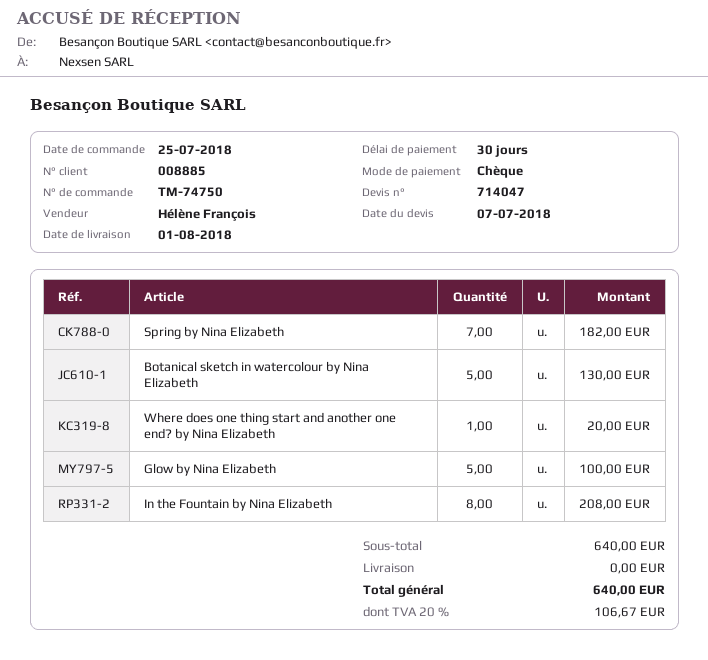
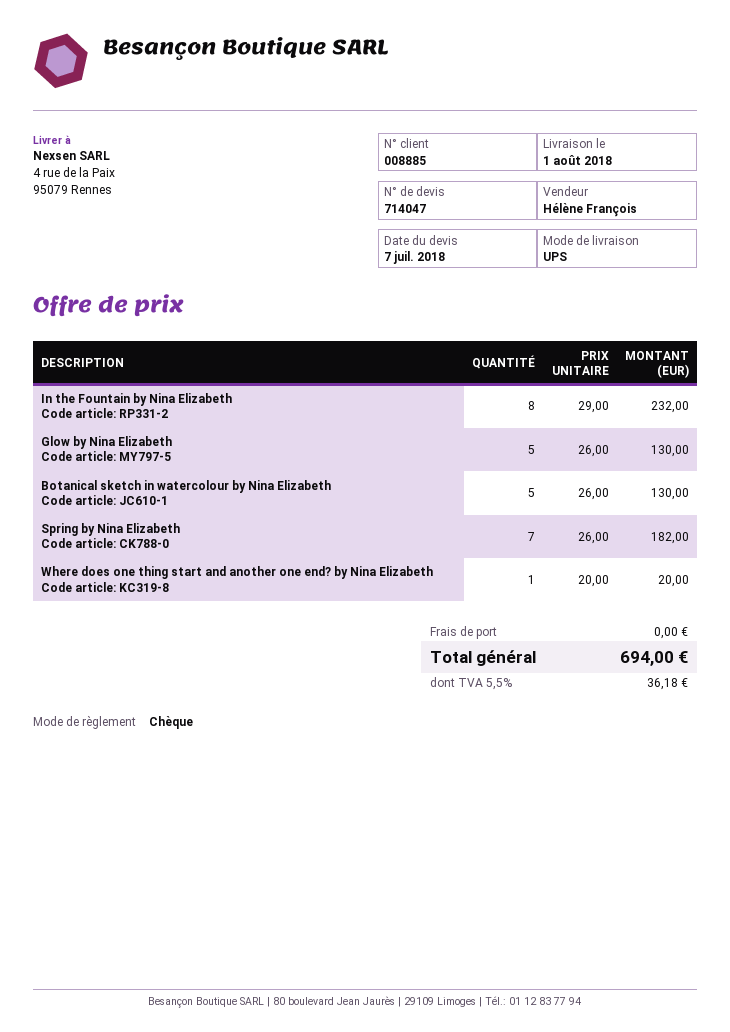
Glow by Nina Elizabeth: 5 for 100.00 -> 5 for 130.00
In the Fountain by Nina Elizabeth: 8 for 208.00 -> 8 for 232.00
tax: 20% = 106.67 -> 5.5% = 36.18
total: 640.00 -> 694.00

